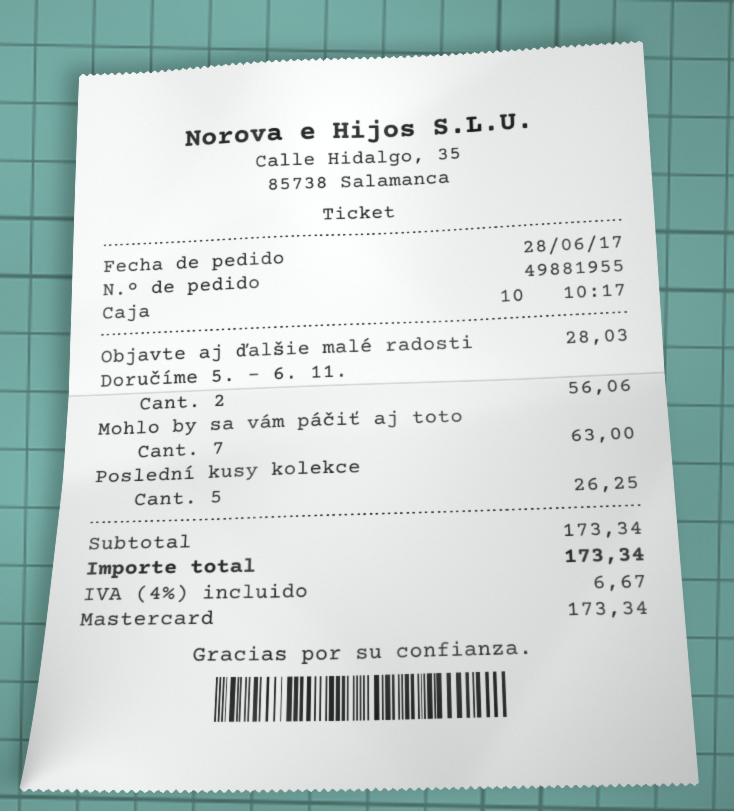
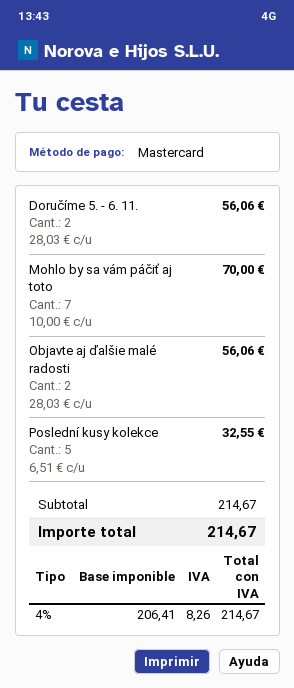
Objavte aj ďalšie malé radosti: 1 for 28.03 -> 2 for 56.06
Mohlo by sa vám páčiť aj toto: 7 for 63.00 -> 7 for 70.00
Poslední kusy kolekce: 5 for 26.25 -> 5 for 32.55
subtotal: 173.34 -> 214.67
tax: 4% = 6.67 -> 4% = 8.26
total: 173.34 -> 214.67

